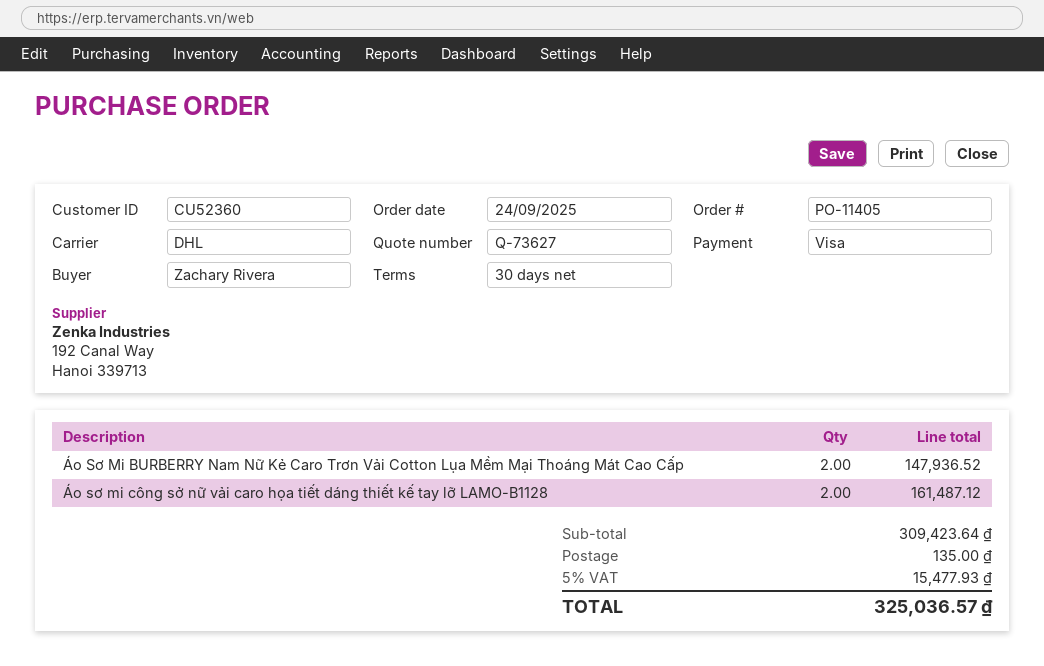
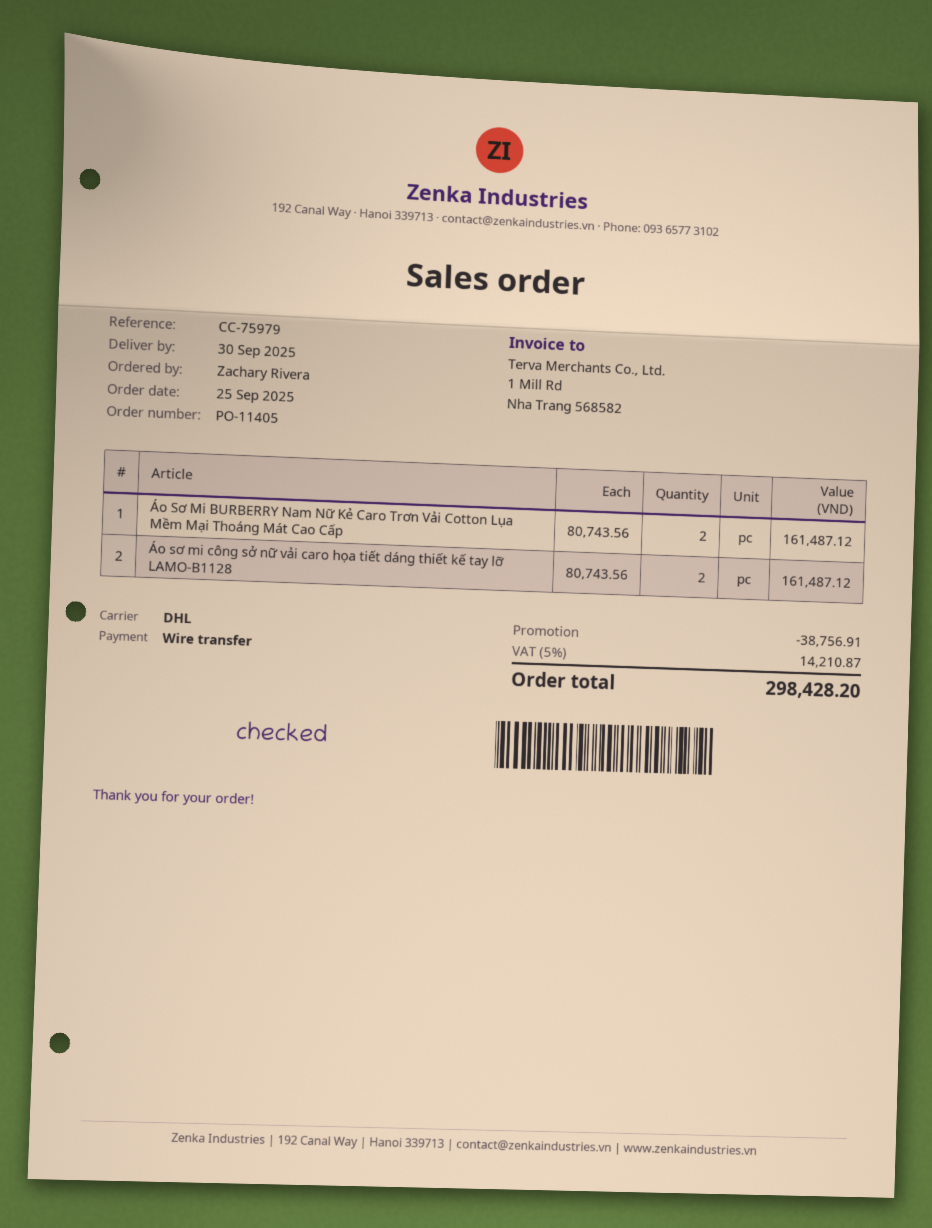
order date: 2025-09-24 -> 2025-09-25
payment method: Visa -> bank transfer
Áo Sơ Mi BURBERRY Nam Nữ Kẻ Caro Trơn Vải Cotton Lụa Mềm Mại Thoáng Mát Cao Cấp: 2 for 147936.52 -> 2 for 161487.12
discount: none -> 38756.91
shipping: 135.00 -> none
tax: 5% = 15477.93 -> 5% = 14210.87
total: 325036.57 -> 298428.20

